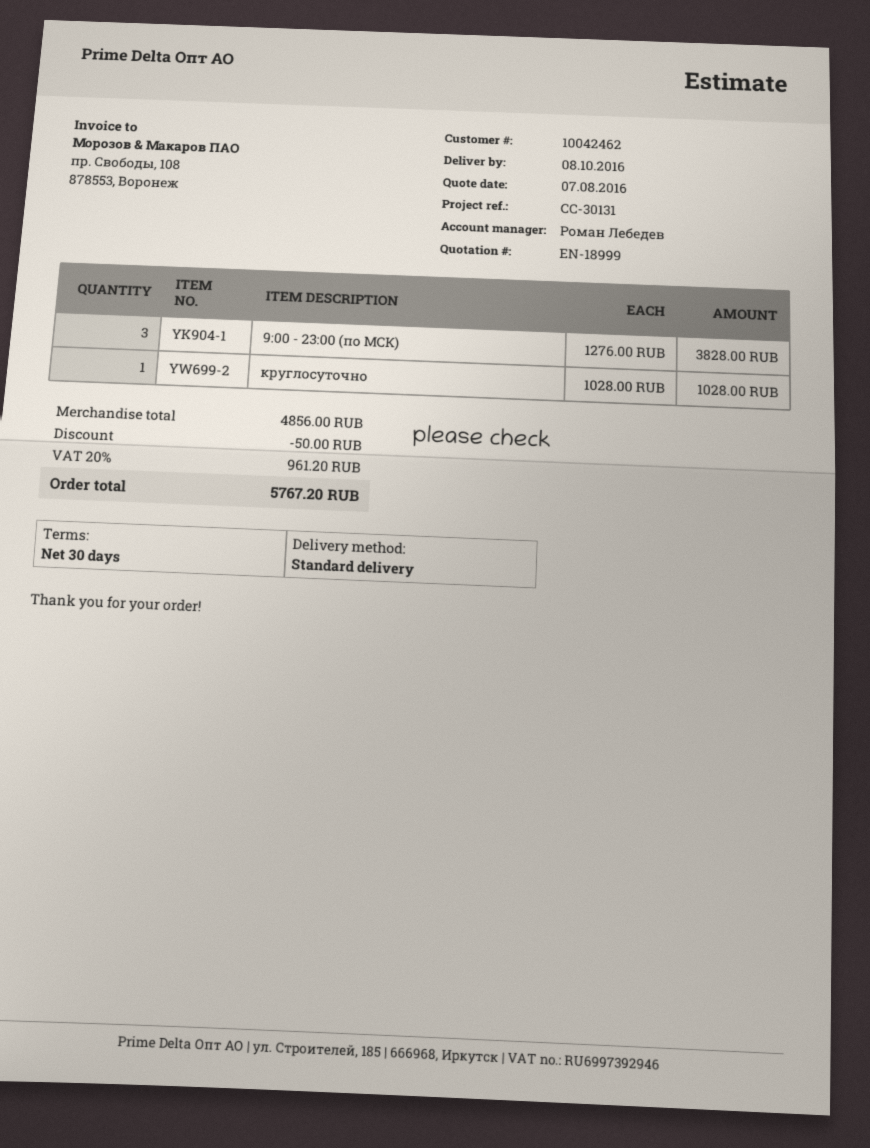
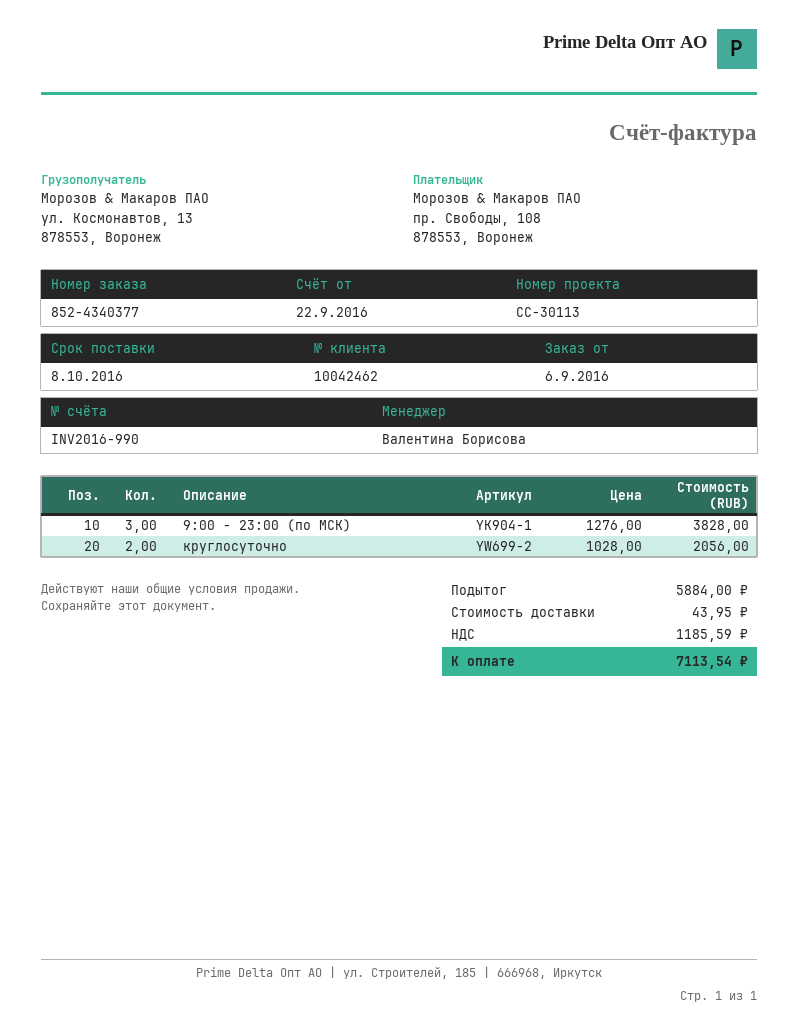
reference: CC-30131 -> CC-30113
sales rep: Роман Лебедев -> Валентина Борисова
круглосуточно: 1 x 1028.00 = 1028.00 -> 2 x 1028.00 = 2056.00
subtotal: 4856.00 -> 5884.00
discount: 50.00 -> none
shipping: none -> 43.95
tax: 961.20 -> 1185.59
total: 5767.20 -> 7113.54

